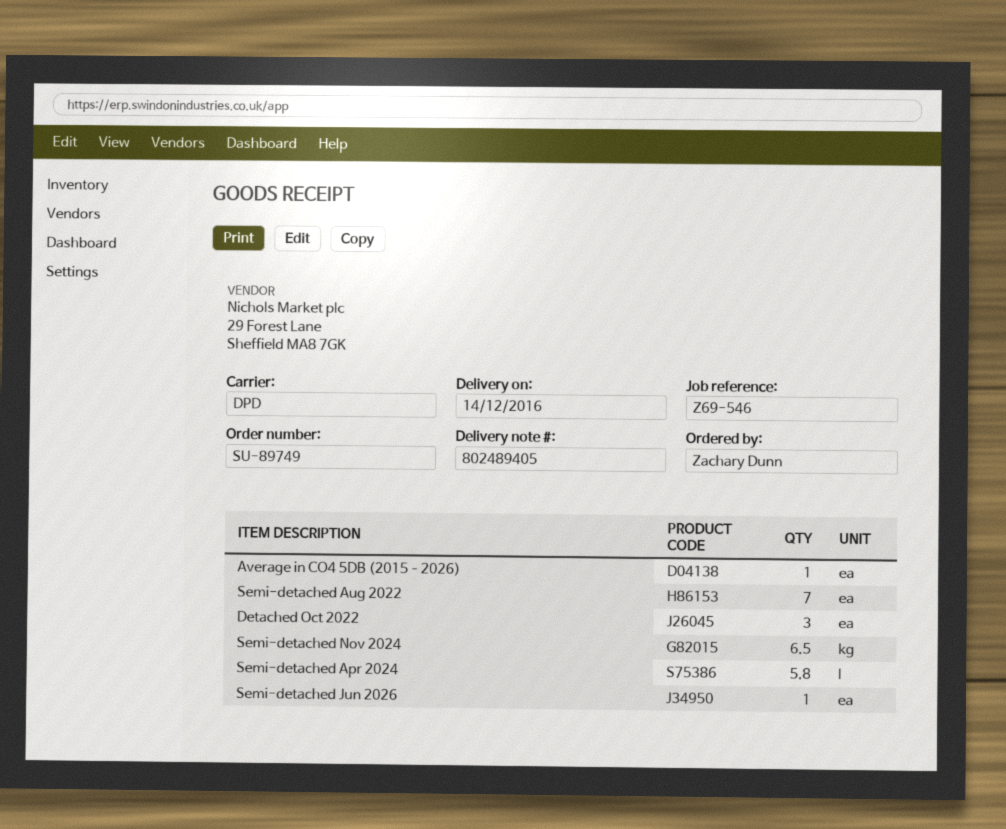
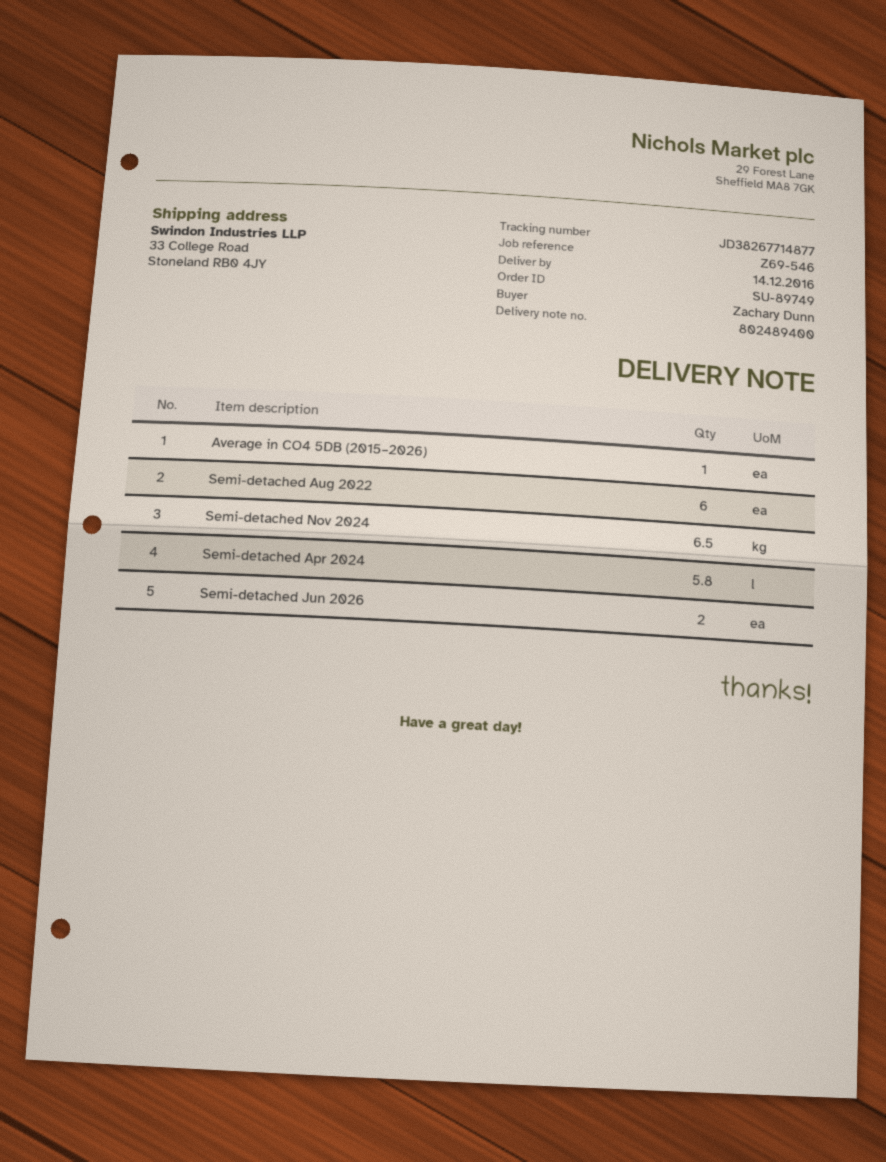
delivery note number: 802489405 -> 802489400
Semi-detached Aug 2022: 7 -> 6
Detached Oct 2022: 3 -> none
Semi-detached Jun 2026: 1 -> 2

